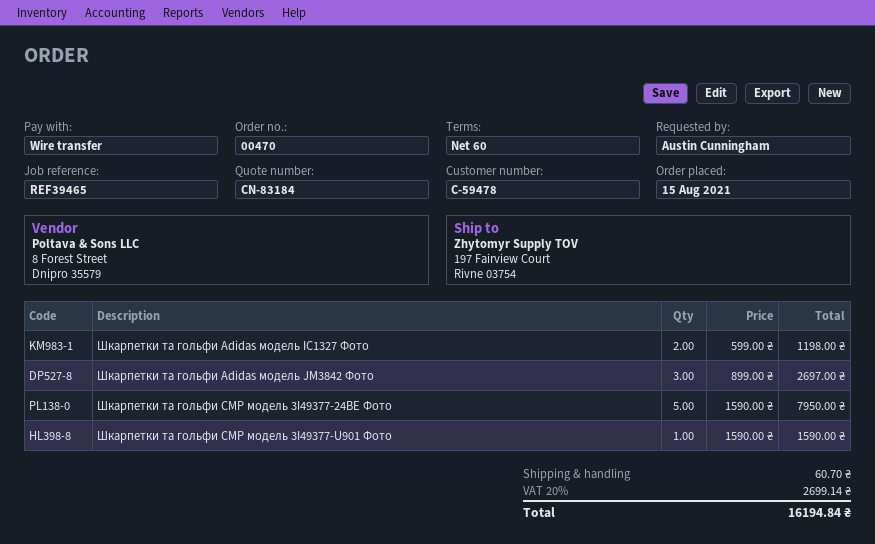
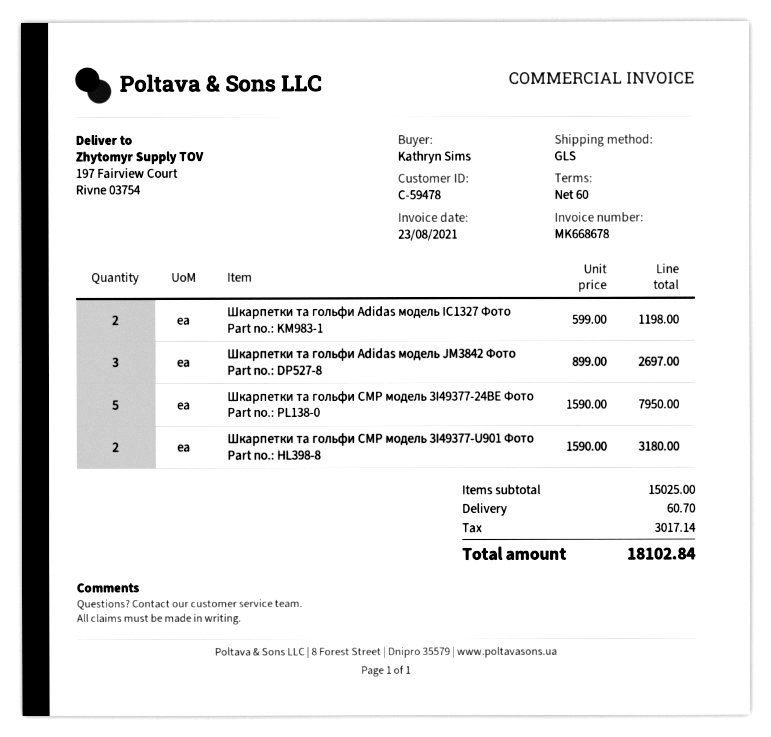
ordered by: Austin Cunningham -> Kathryn Sims
Шкарпетки та гольфи CMP модель 3I49377-U901 Фото: 1 x 1590.00 = 1590.00 -> 2 x 1590.00 = 3180.00
tax: 2699.14 -> 3017.14
total: 16194.84 -> 18102.84

